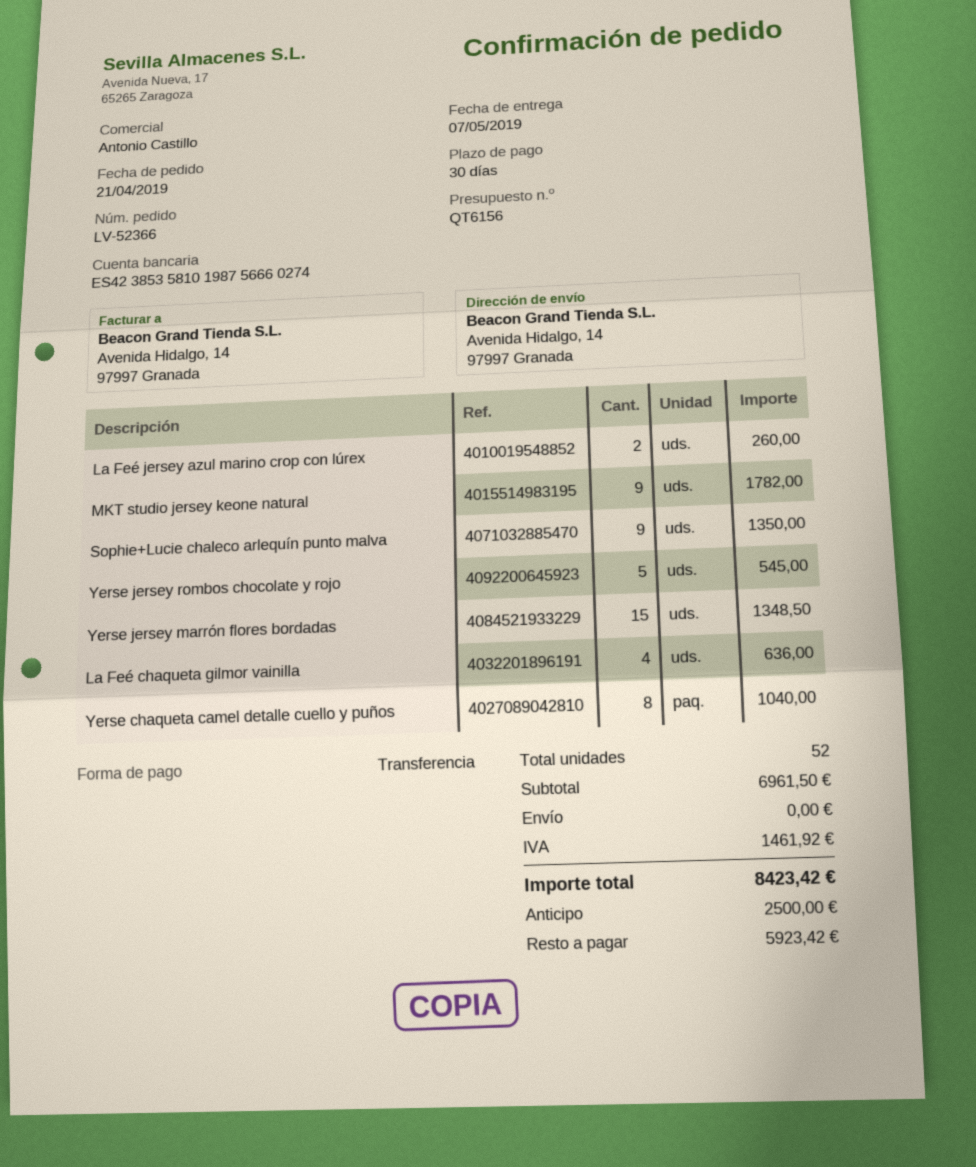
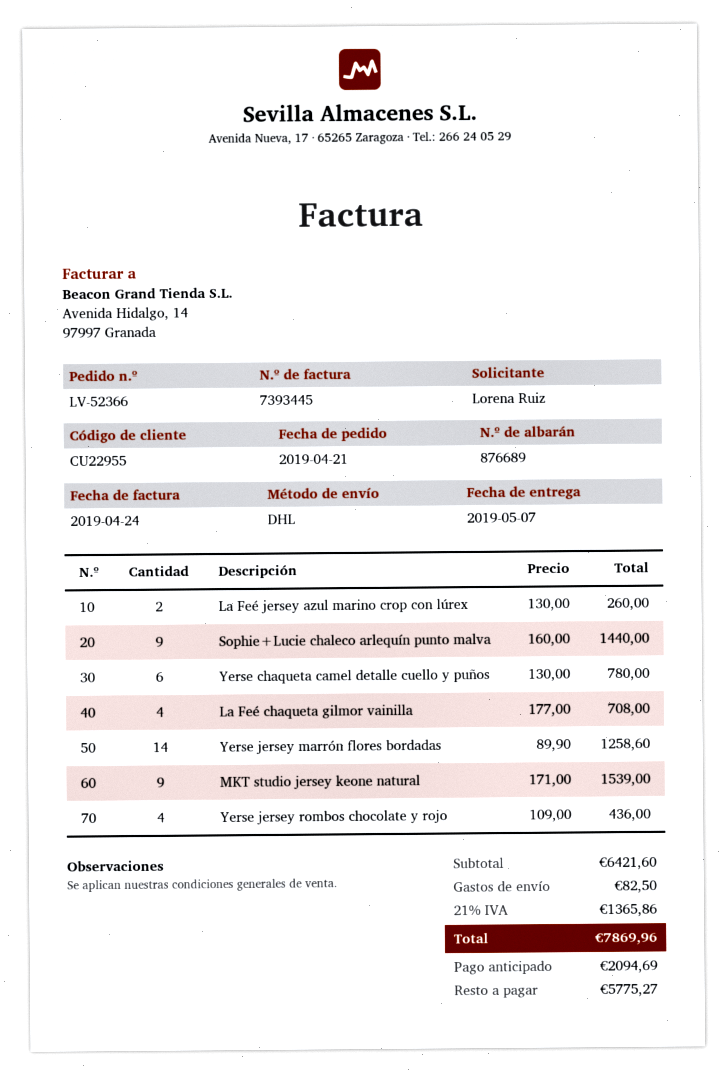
MKT studio jersey keone natural: 9 for 1782.00 -> 9 for 1539.00
Sophie+Lucie chaleco arlequín punto malva: 9 for 1350.00 -> 9 for 1440.00
Yerse jersey rombos chocolate y rojo: 5 for 545.00 -> 4 for 436.00
Yerse jersey marrón flores bordadas: 15 for 1348.50 -> 14 for 1258.60
La Feé chaqueta gilmor vainilla: 4 for 636.00 -> 4 for 708.00
Yerse chaqueta camel detalle cuello y puños: 8 for 1040.00 -> 6 for 780.00
subtotal: 6961.50 -> 6421.60
shipping: 0.00 -> 82.50
tax: 1461.92 -> 1365.86
total: 8423.42 -> 7869.96
deposit: 2500.00 -> 2094.69
balance: 5923.42 -> 5775.27

